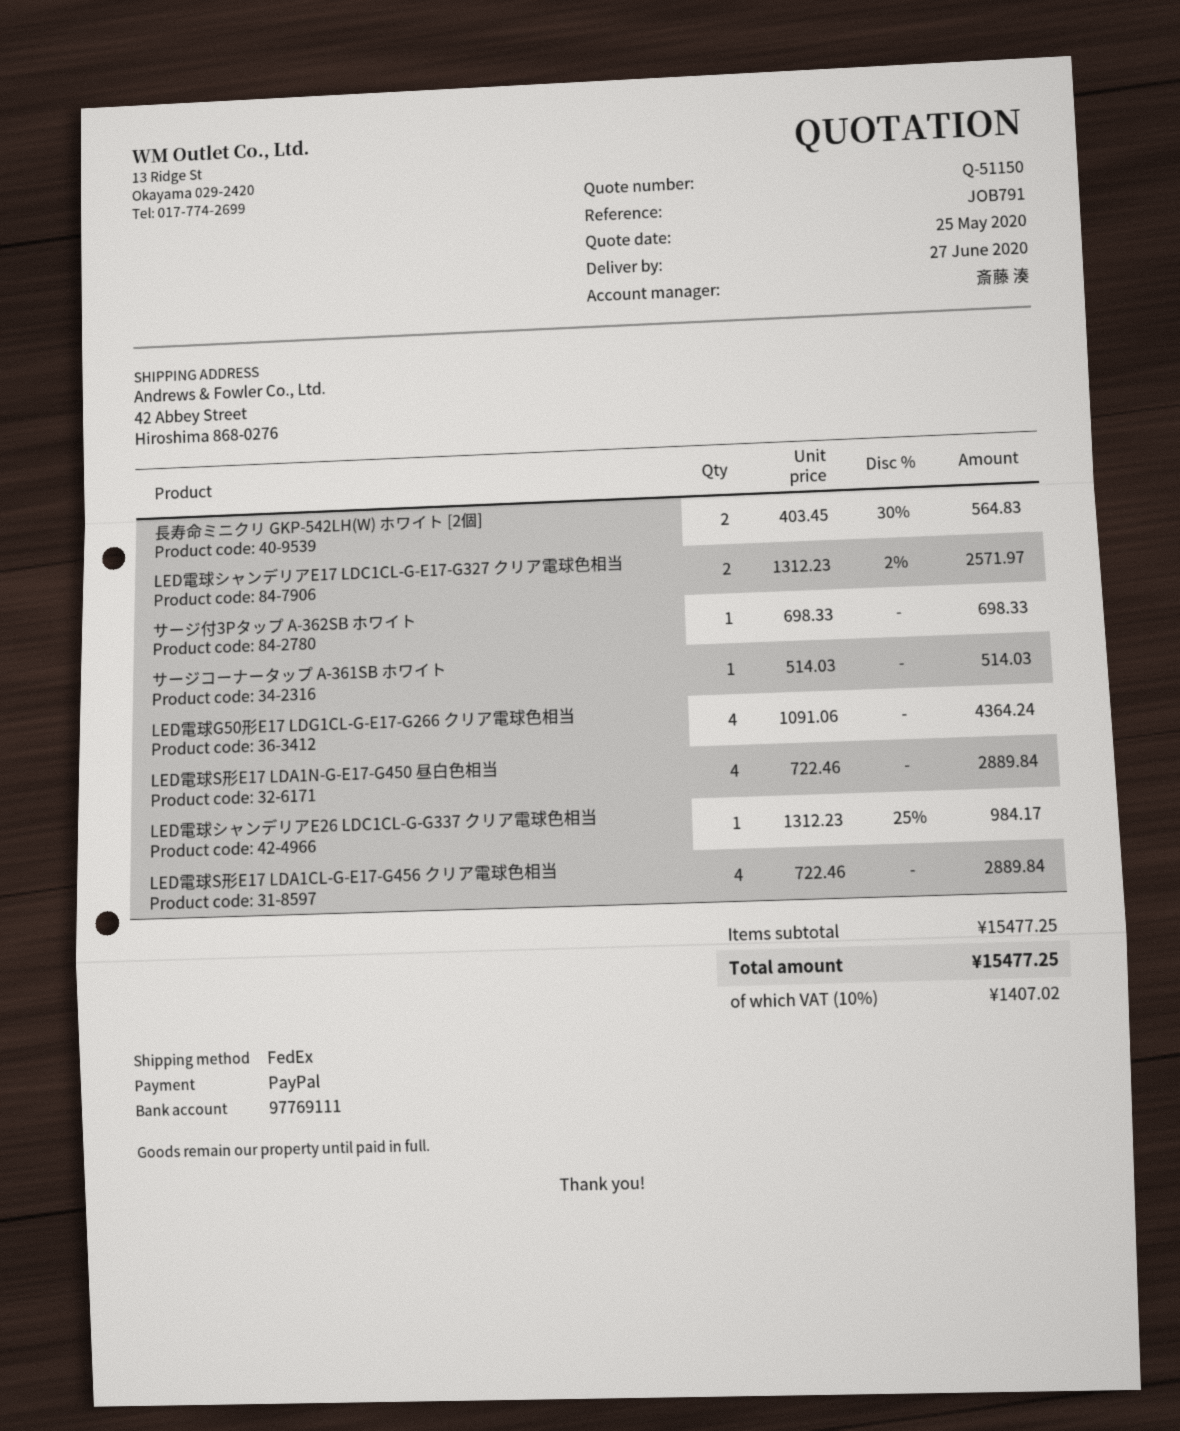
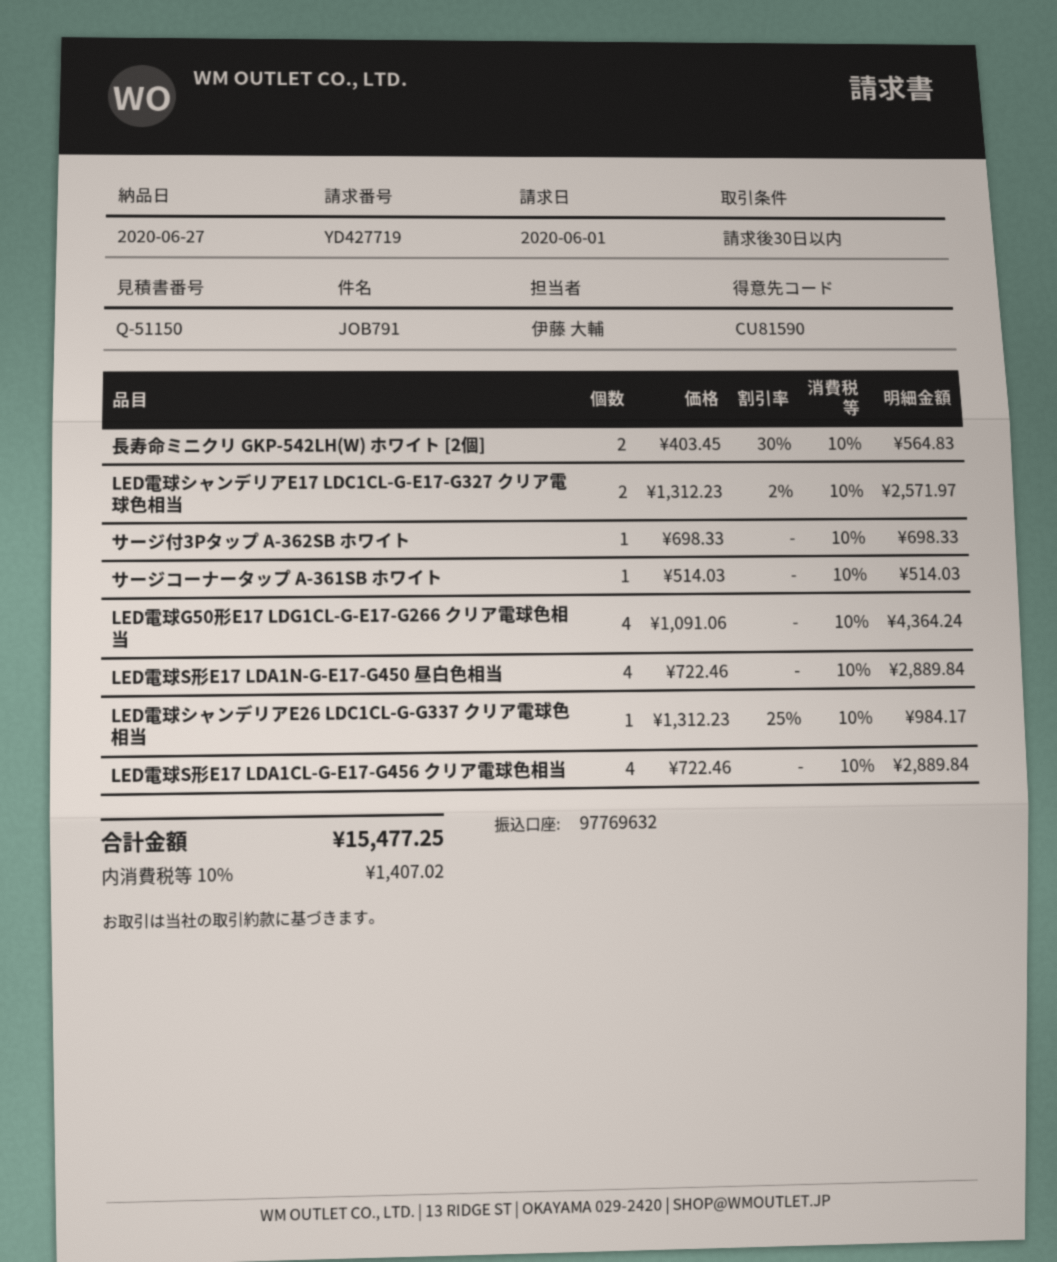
sales rep: 斎藤 湊 -> 伊藤 大輔
bank account: 97769111 -> 97769632

